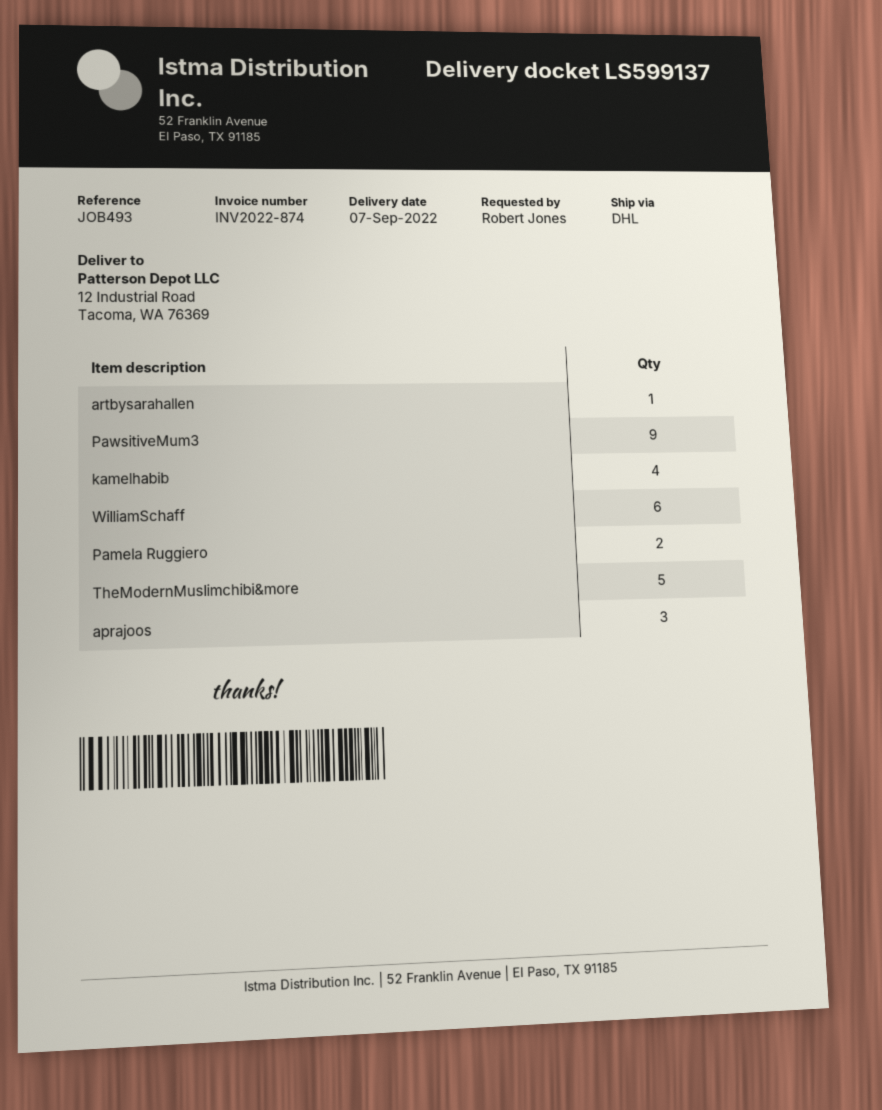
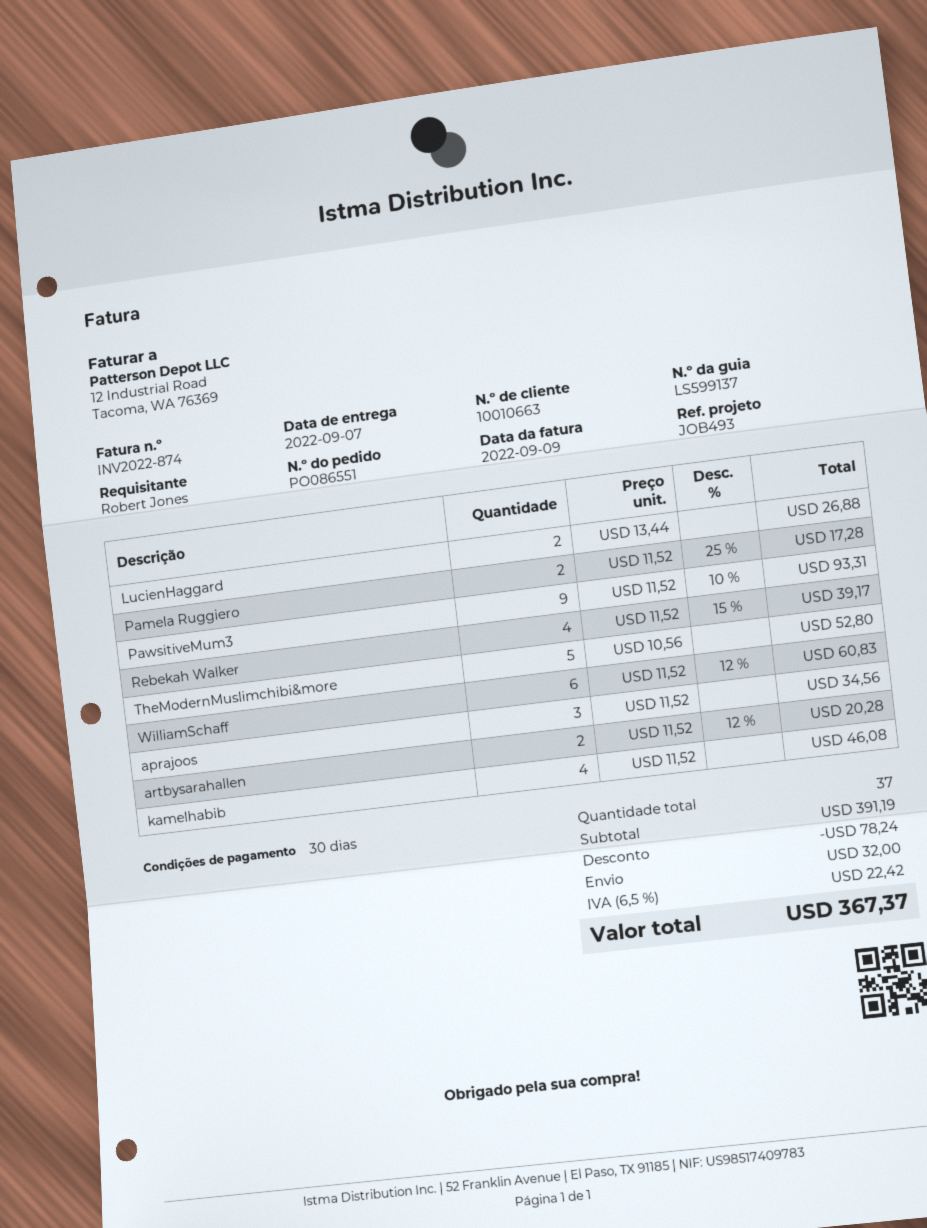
artbysarahallen: 1 -> 2
LucienHaggard: none -> 2
Rebekah Walker: none -> 4

